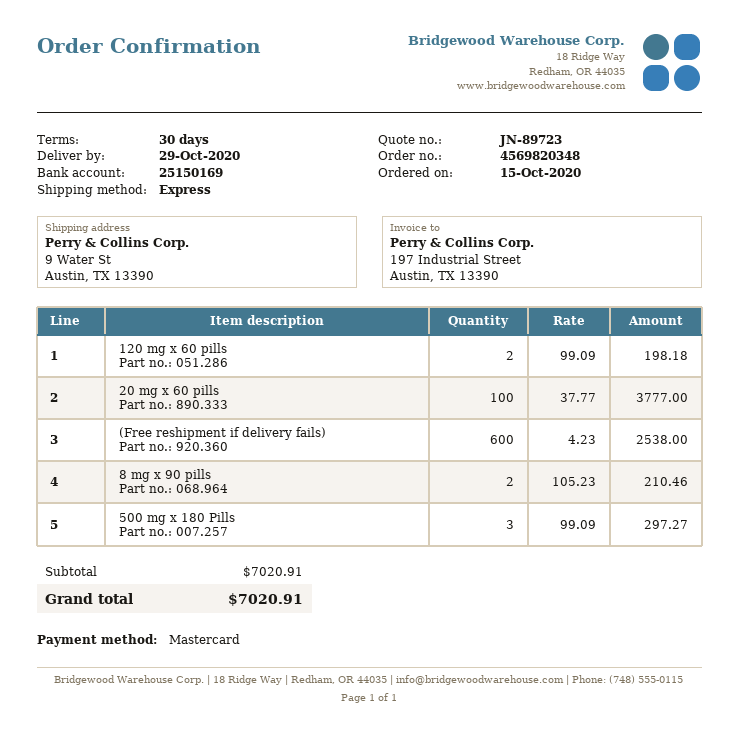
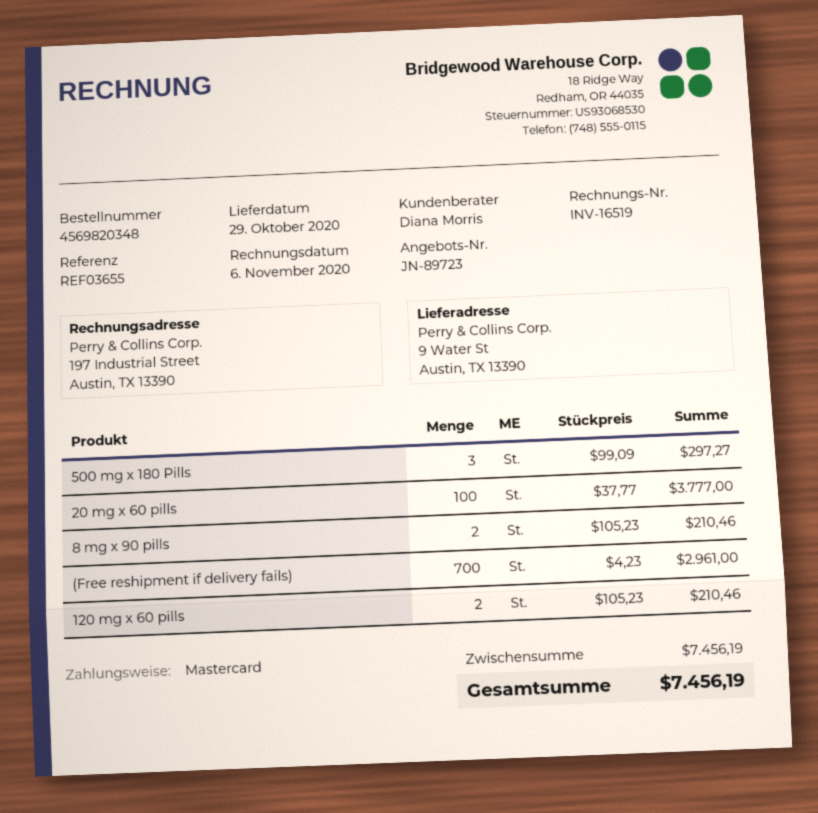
120 mg x 60 pills: 2 x 99.09 = 198.18 -> 2 x 105.23 = 210.46
(Free reshipment if delivery fails): 600 x 4.23 = 2538.00 -> 700 x 4.23 = 2961.00
subtotal: 7020.91 -> 7456.19
total: 7020.91 -> 7456.19

